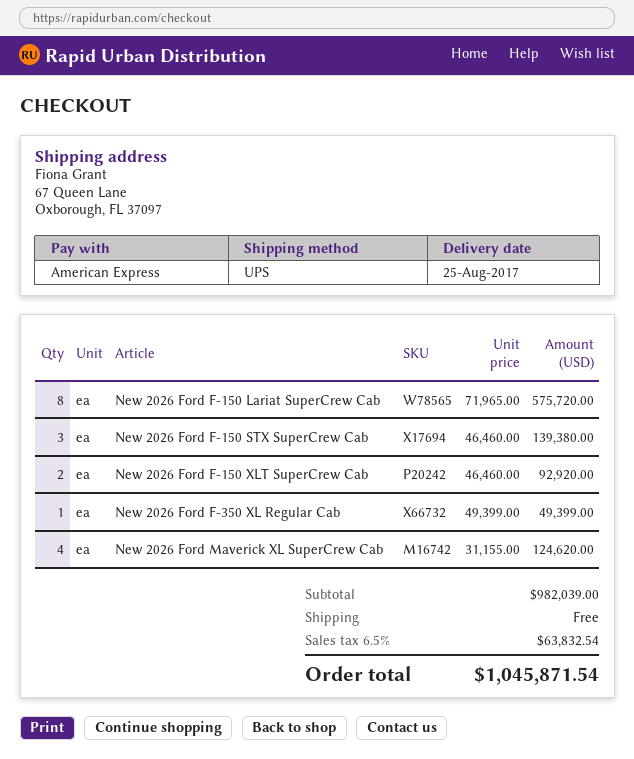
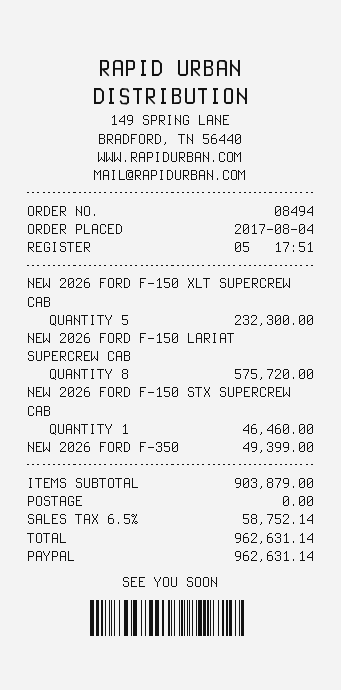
payment method: American Express -> PayPal
New 2026 Ford F-150 STX SuperCrew Cab: 3 for 139380.00 -> 1 for 46460.00
New 2026 Ford F-150 XLT SuperCrew Cab: 2 for 92920.00 -> 5 for 232300.00
New 2026 Ford Maverick XL SuperCrew Cab: 4 for 124620.00 -> none
subtotal: 982039.00 -> 903879.00
tax: 6.5% = 63832.54 -> 6.5% = 58752.14
total: 1045871.54 -> 962631.14

